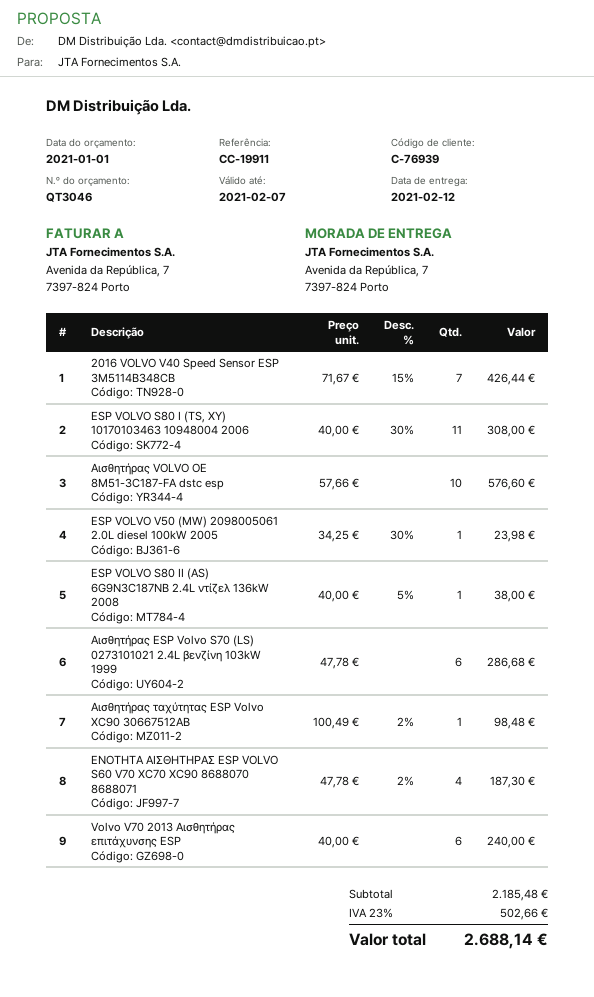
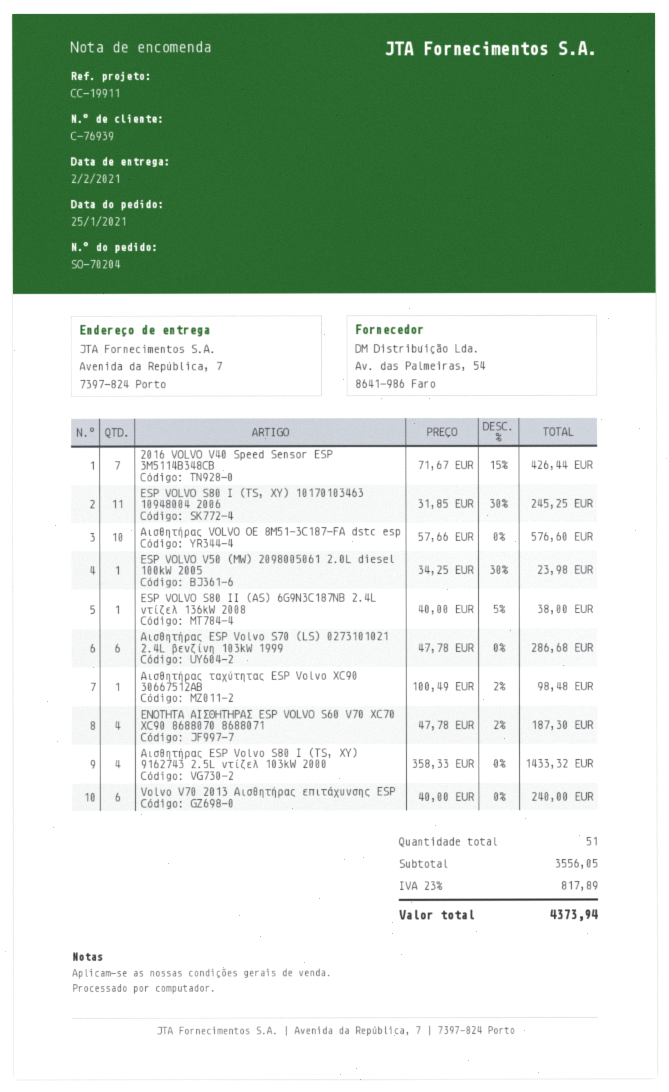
delivery date: 2021-02-12 -> 2021-02-02
ESP VOLVO S80 I (TS, XY) 10170103463 10948004 2006: 11 x 40.00 - 30% = 308.00 -> 11 x 31.85 - 30% = 245.25
Αισθητήρας ESP Volvo S80 I (TS, XY) 9162743 2.5L ντίζελ 103kW 2000: none -> 4 x 358.33 = 1433.32
subtotal: 2185.48 -> 3556.05
tax: 23% = 502.66 -> 23% = 817.89
total: 2688.14 -> 4373.94

